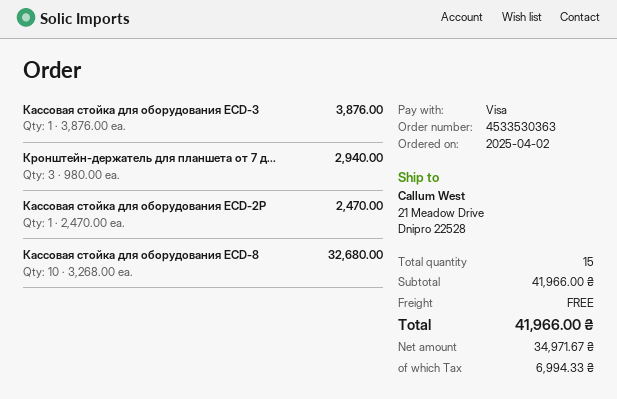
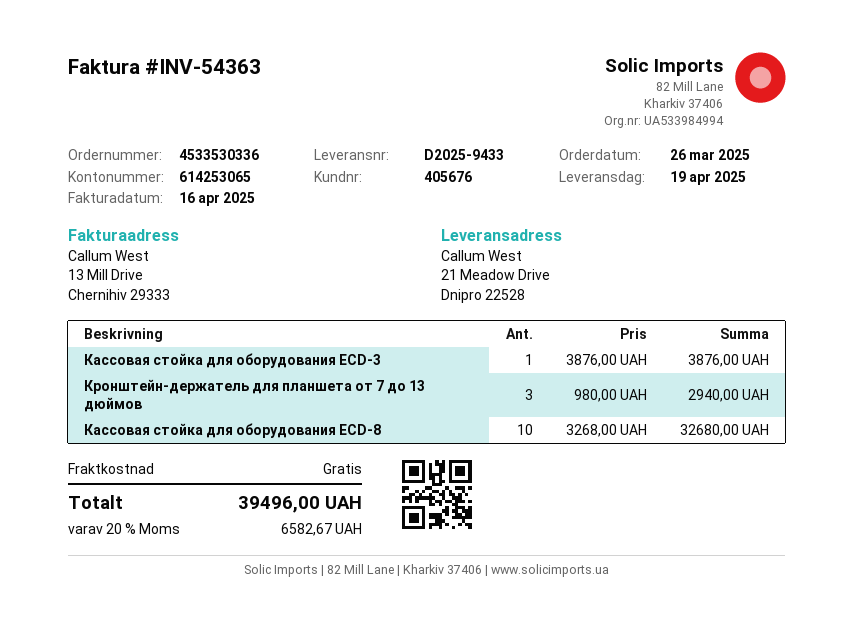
order number: 4533530363 -> 4533530336
order date: 2025-04-02 -> 2025-03-26
Кассовая стойка для оборудования ECD-2P: 1 x 2470.00 = 2470.00 -> none
tax: 6994.33 -> 6582.67
total: 41966.00 -> 39496.00

